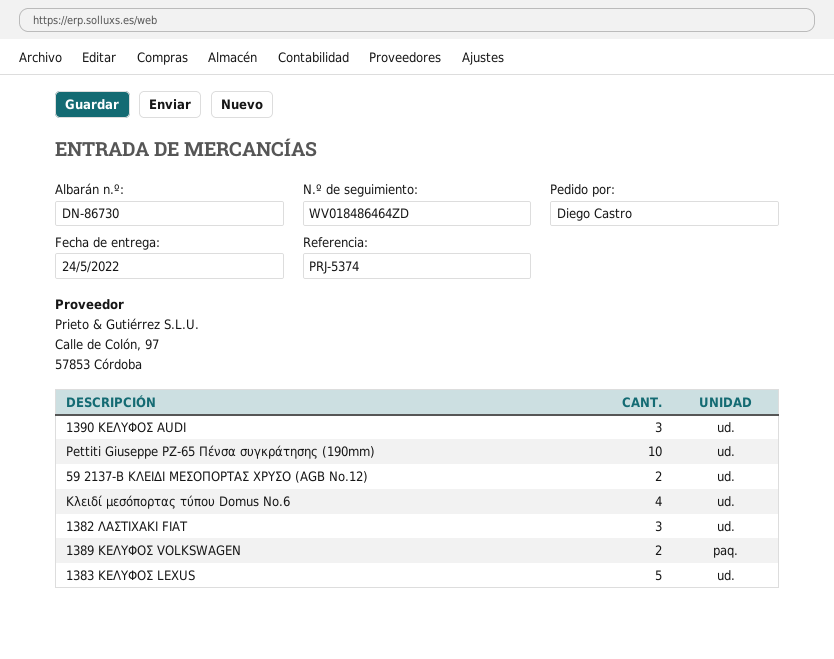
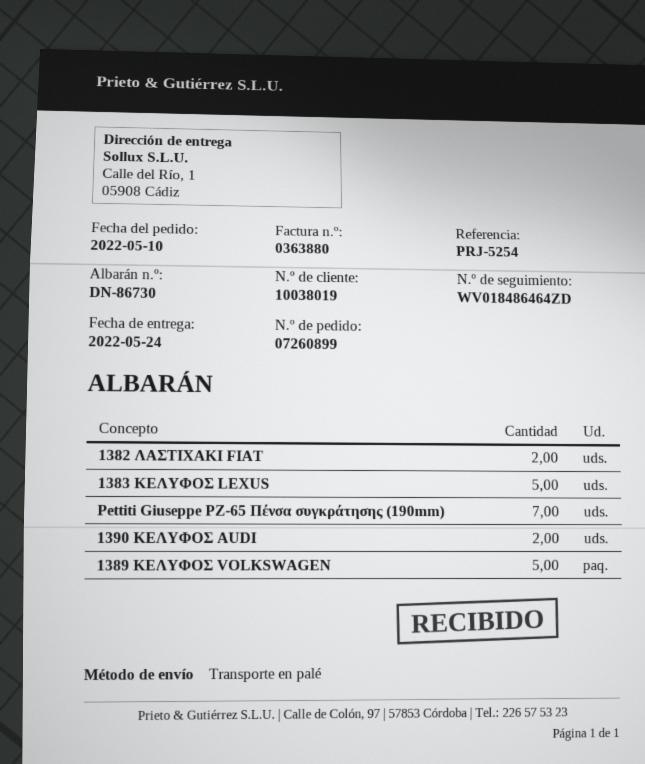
reference: PRJ-5374 -> PRJ-5254
1390 ΚΕΛΥΦΟΣ AUDI: 3 -> 2
Pettiti Giuseppe PZ-65 Πένσα συγκράτησης (190mm): 10 -> 7
59 2137-B ΚΛΕΙΔΙ ΜΕΣΟΠΟΡΤΑΣ ΧΡΥΣΟ (AGB No.12): 2 -> none
Κλειδί μεσόπορτας τύπου Domus No.6: 4 -> none
1382 ΛΑΣΤΙΧΑΚΙ FIAT: 3 -> 2
1389 ΚΕΛΥΦΟΣ VOLKSWAGEN: 2 -> 5

